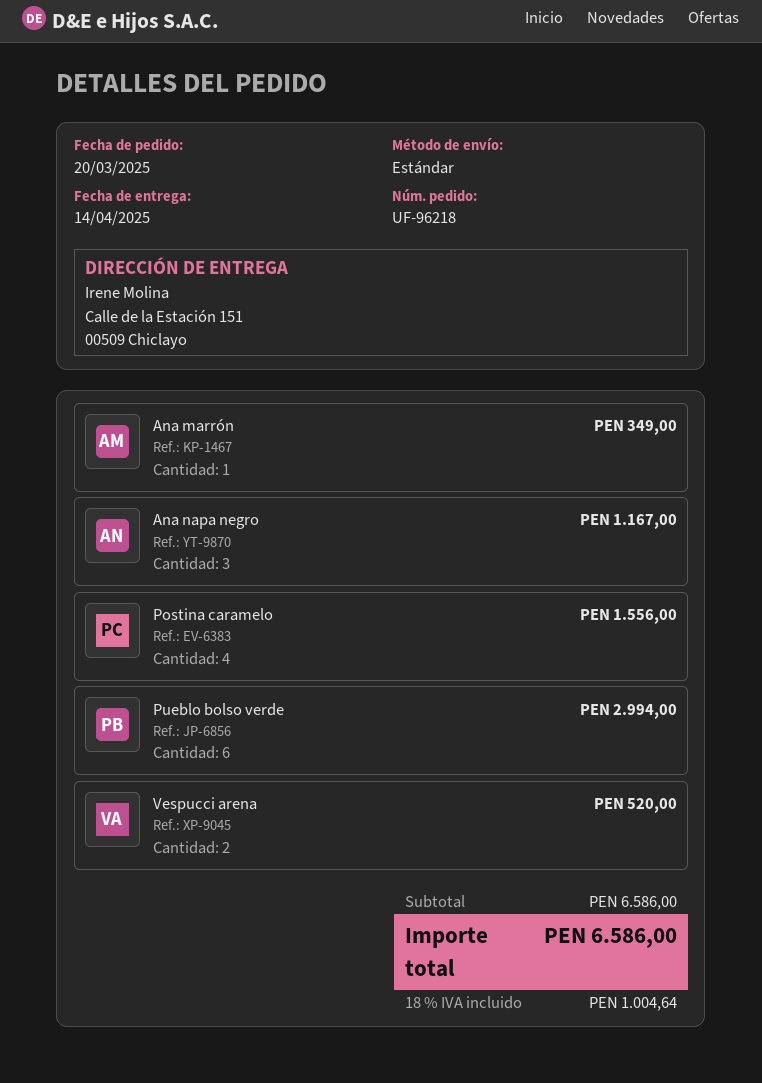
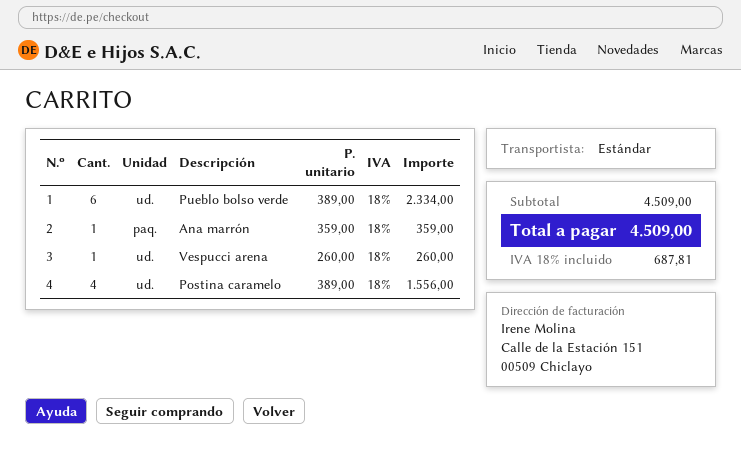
Ana marrón: 1 for 349.00 -> 1 for 359.00
Ana napa negro: 3 for 1167.00 -> none
Pueblo bolso verde: 6 for 2994.00 -> 6 for 2334.00
Vespucci arena: 2 for 520.00 -> 1 for 260.00
subtotal: 6586.00 -> 4509.00
tax: 18% = 1004.64 -> 18% = 687.81
total: 6586.00 -> 4509.00

